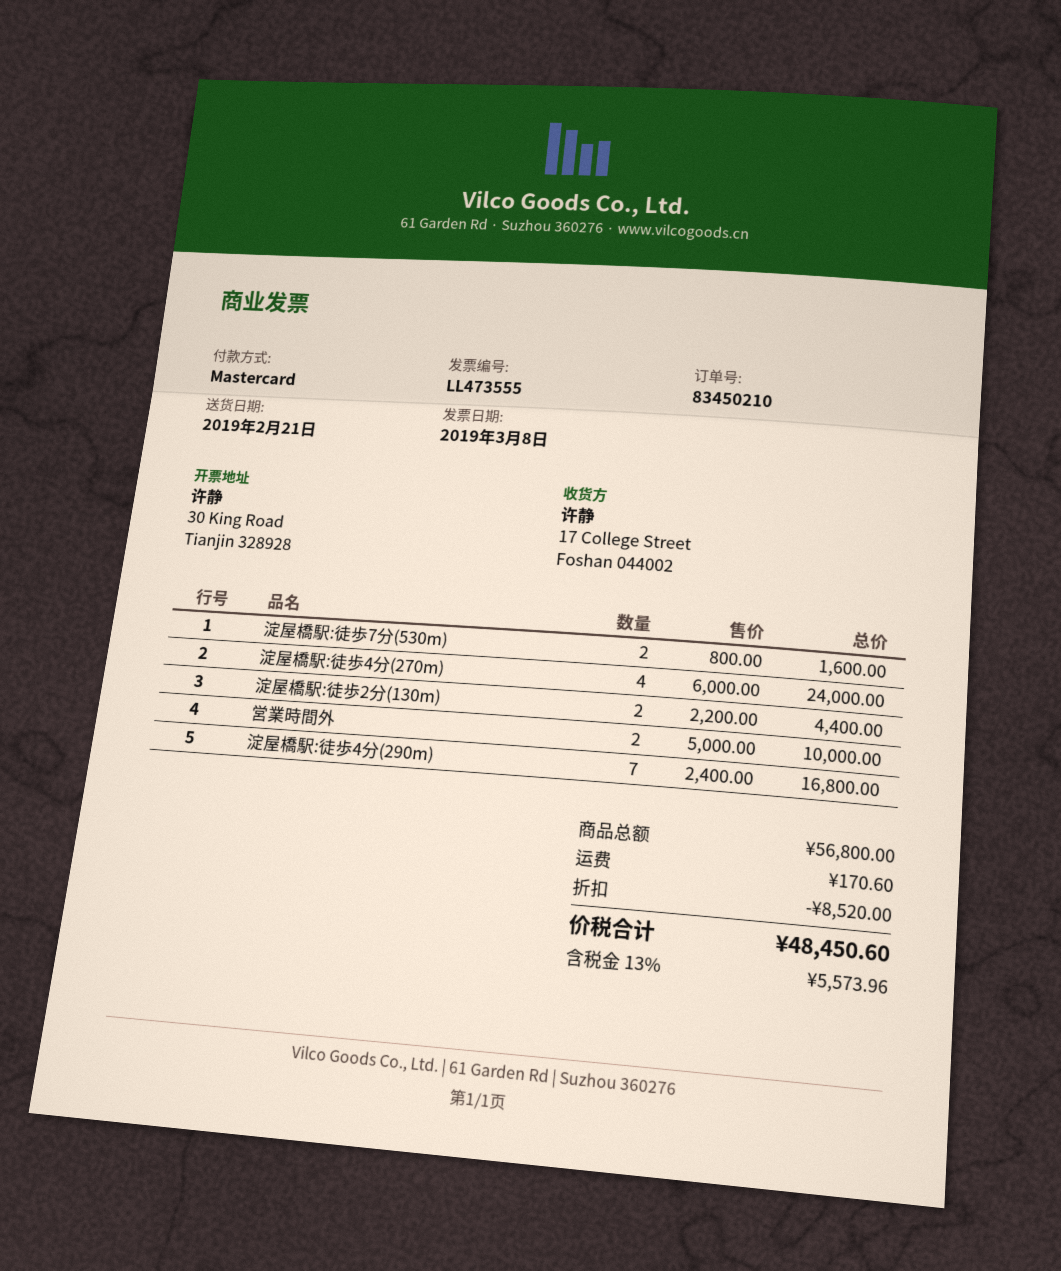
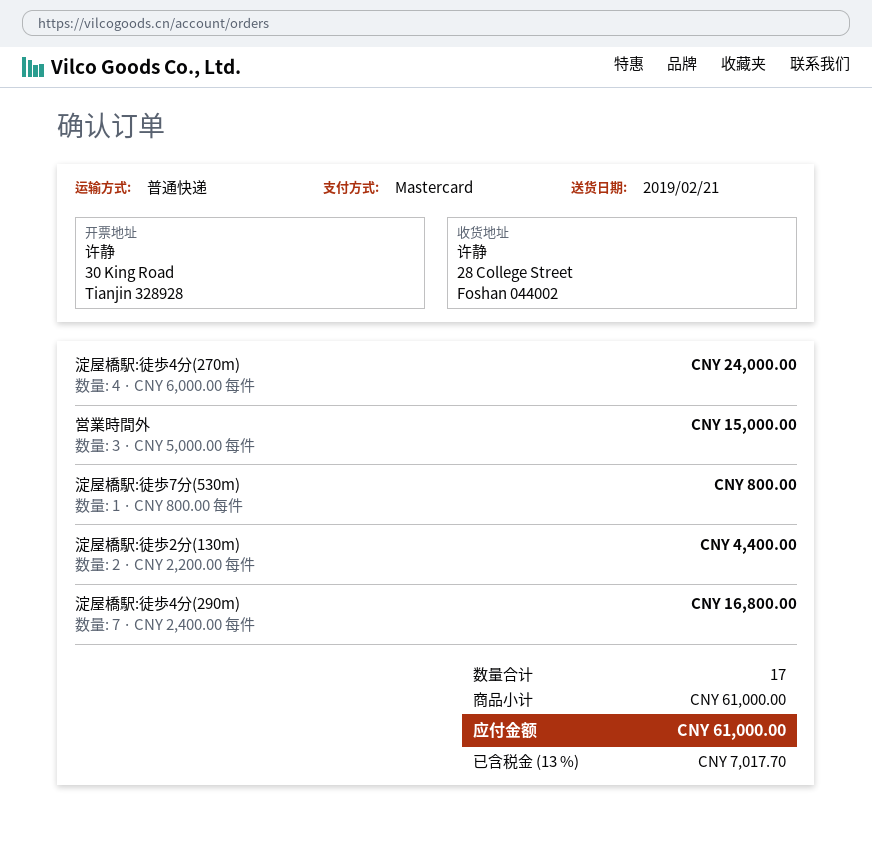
ship to: 17 College Street, Foshan 044002 -> 28 College Street, Foshan 044002
淀屋橋駅:徒歩7分(530m): 2 x 800.00 = 1600.00 -> 1 x 800.00 = 800.00
営業時間外: 2 x 5000.00 = 10000.00 -> 3 x 5000.00 = 15000.00
subtotal: 56800.00 -> 61000.00
discount: 8520.00 -> none
shipping: 170.60 -> none
tax: 13% = 5573.96 -> 13% = 7017.70
total: 48450.60 -> 61000.00

